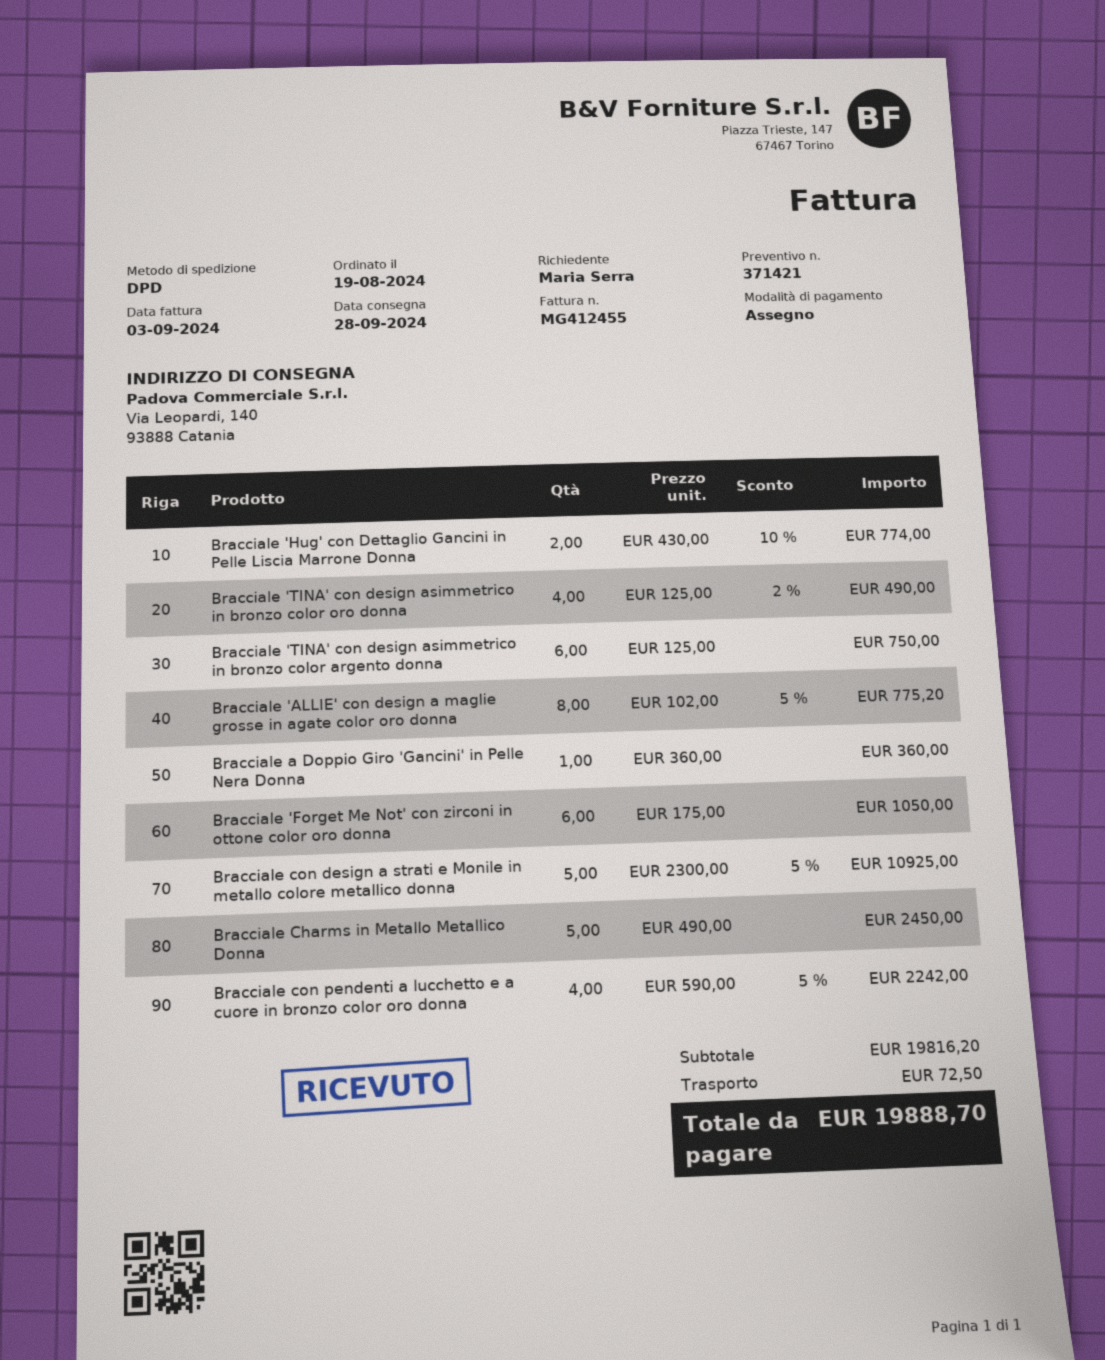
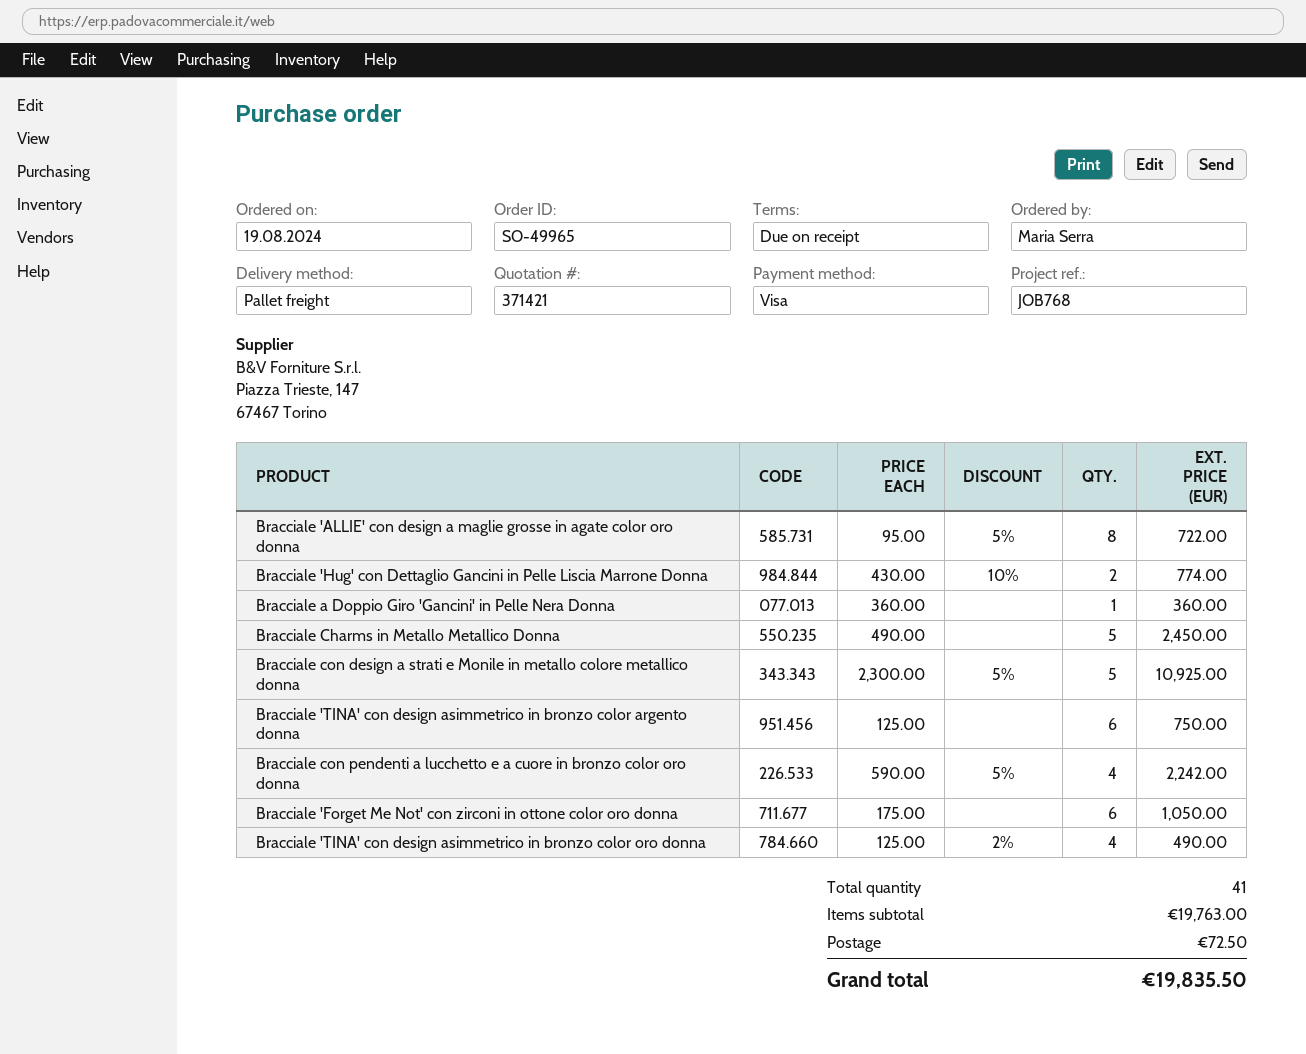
payment method: cheque -> Visa
shipping method: DPD -> pallet freight
Bracciale 'ALLIE' con design a maglie grosse in agate color oro donna: 8 x 102.00 - 5% = 775.20 -> 8 x 95.00 - 5% = 722.00
subtotal: 19816.20 -> 19763.00
total: 19888.70 -> 19835.50

